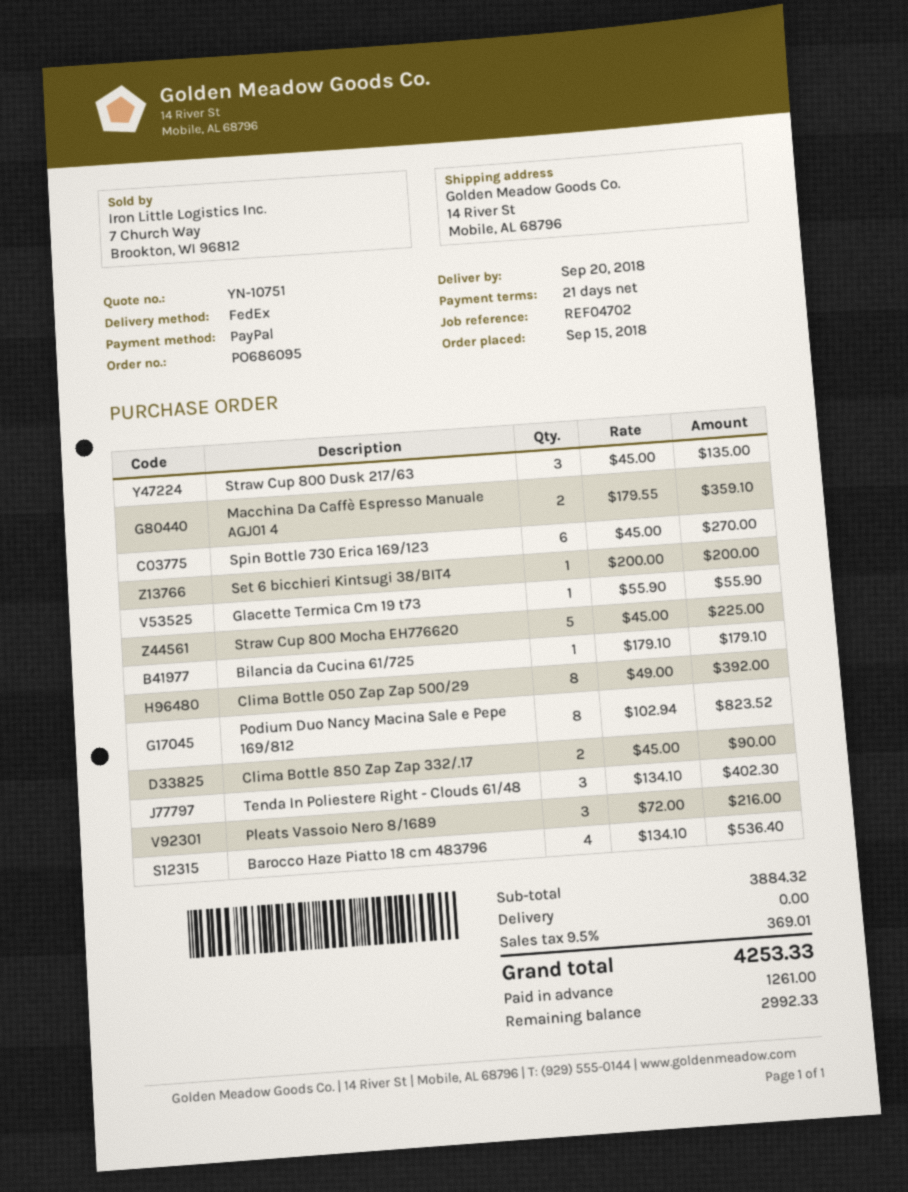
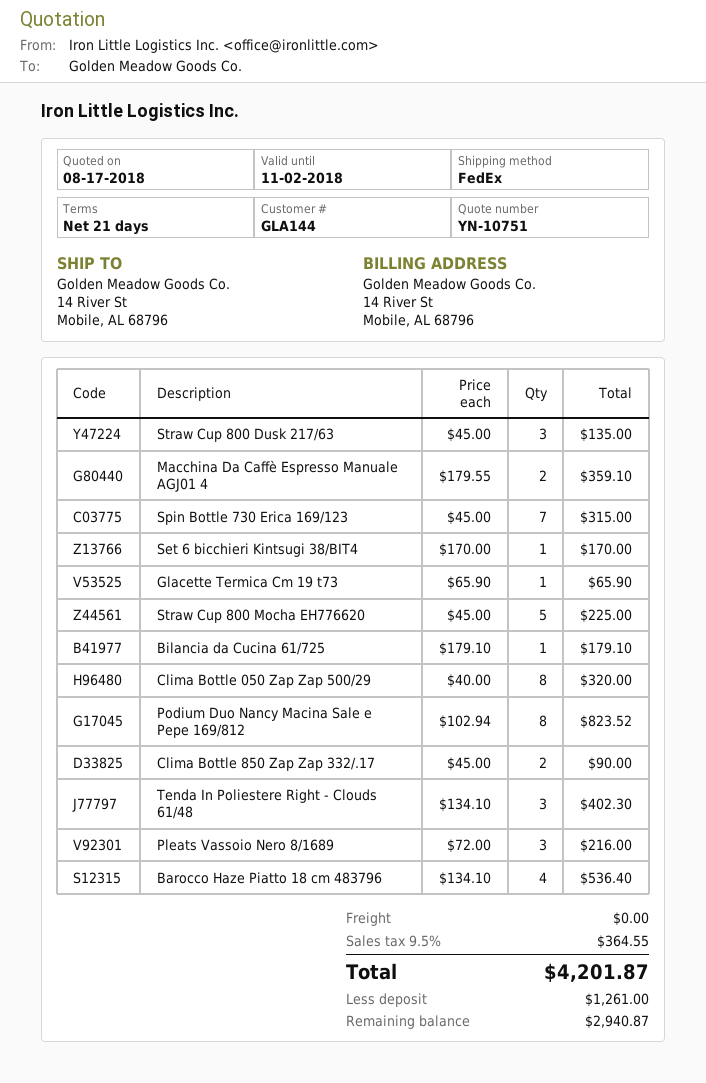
Spin Bottle 730 Erica 169/123: 6 x 45.00 = 270.00 -> 7 x 45.00 = 315.00
Set 6 bicchieri Kintsugi 38/BIT4: 1 x 200.00 = 200.00 -> 1 x 170.00 = 170.00
Glacette Termica Cm 19 t73: 1 x 55.90 = 55.90 -> 1 x 65.90 = 65.90
Clima Bottle 050 Zap Zap 500/29: 8 x 49.00 = 392.00 -> 8 x 40.00 = 320.00
tax: 9.5% = 369.01 -> 9.5% = 364.55
total: 4253.33 -> 4201.87
balance: 2992.33 -> 2940.87

